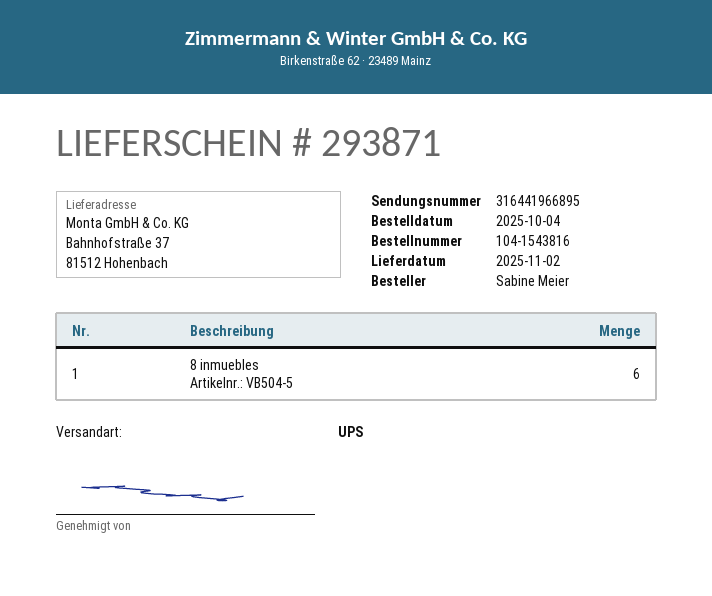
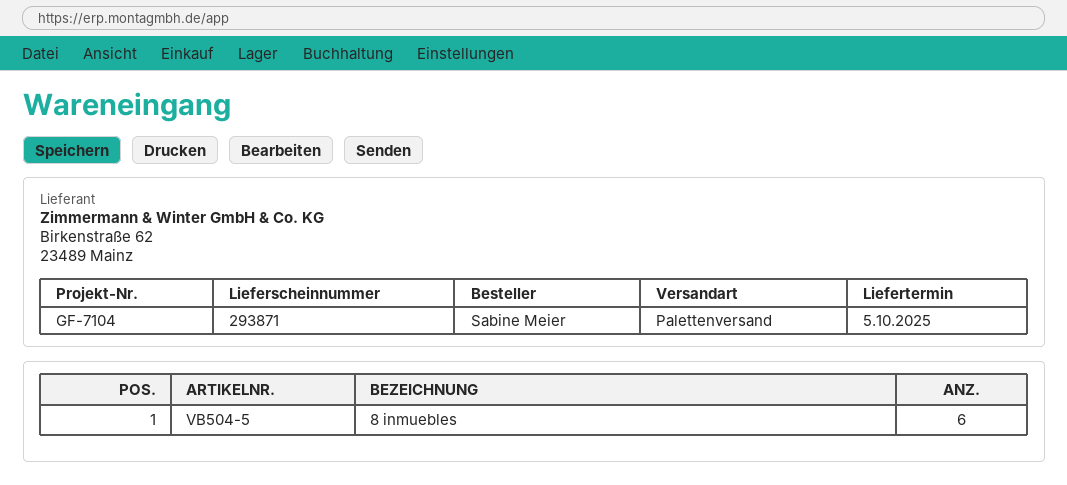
delivery date: 2025-11-02 -> 2025-10-05
shipping method: UPS -> pallet freight

